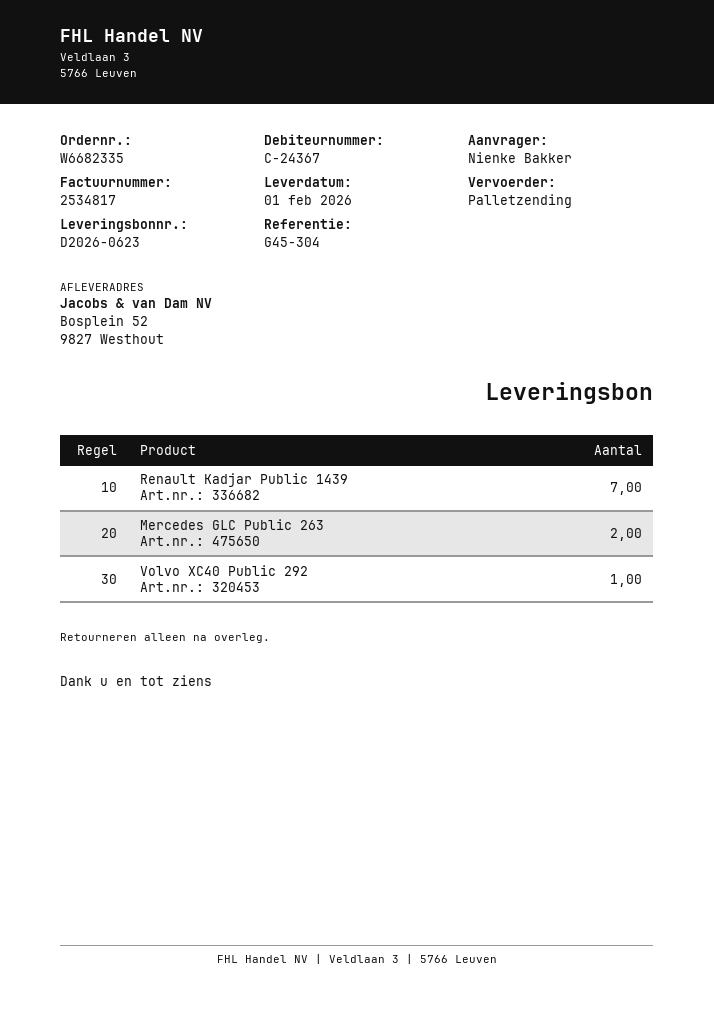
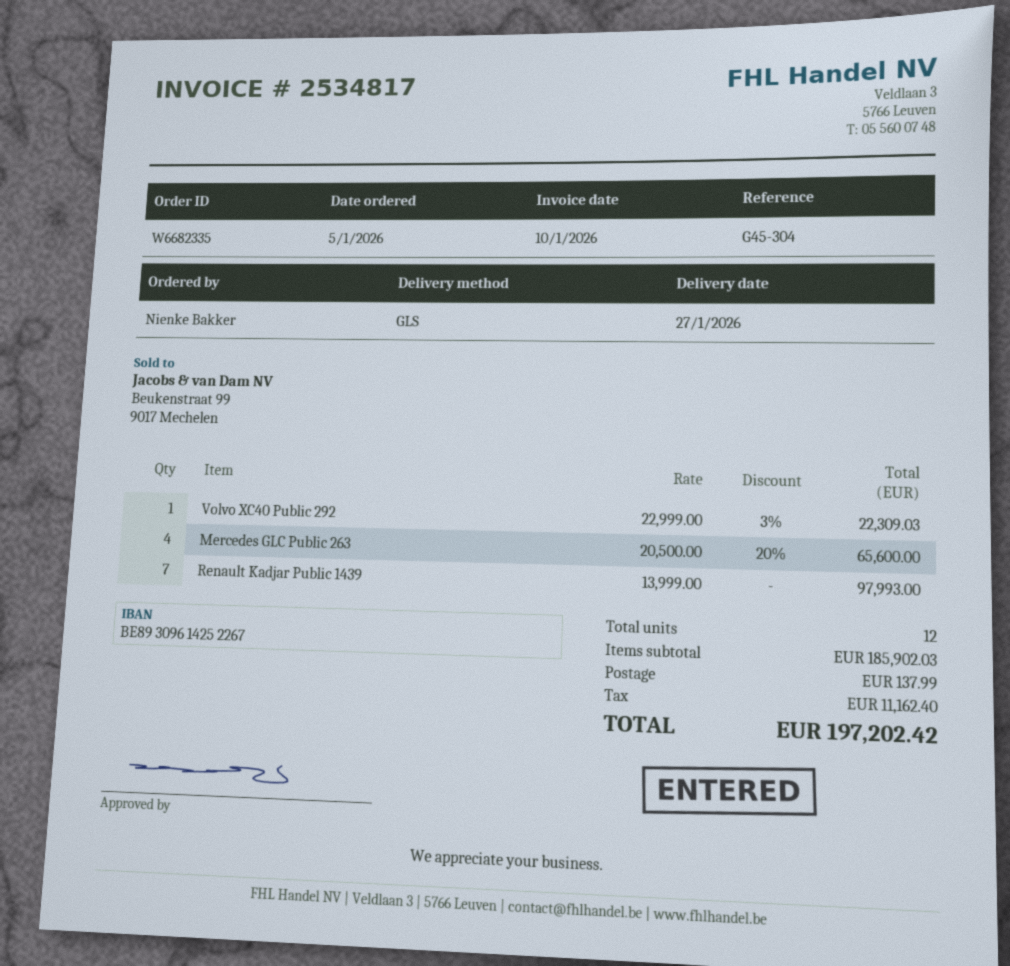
delivery date: 2026-02-01 -> 2026-01-27
shipping method: pallet freight -> GLS
Mercedes GLC Public 263: 2 -> 4

